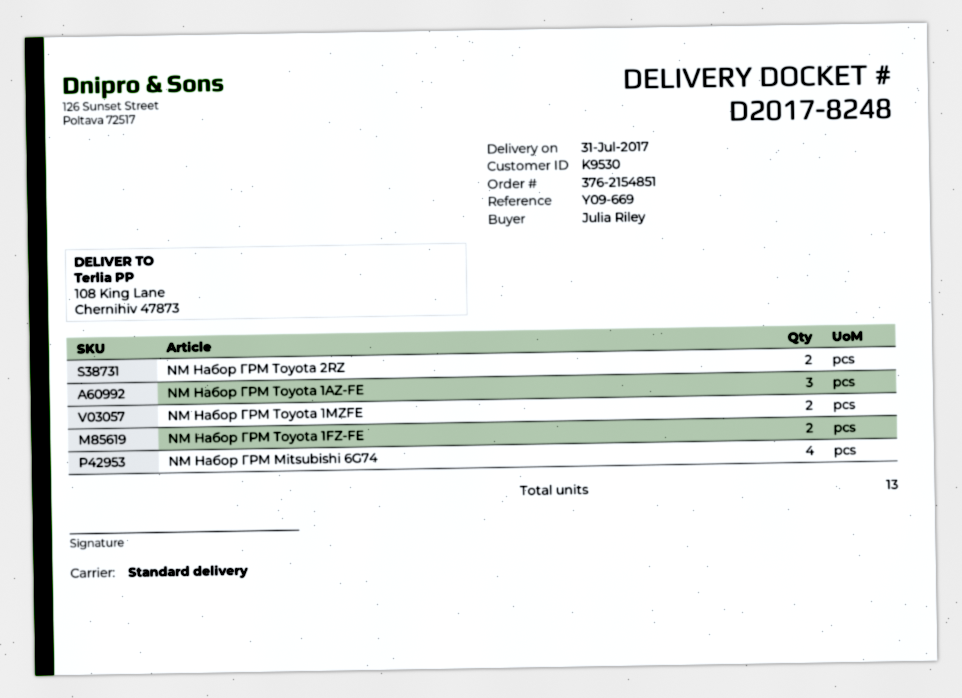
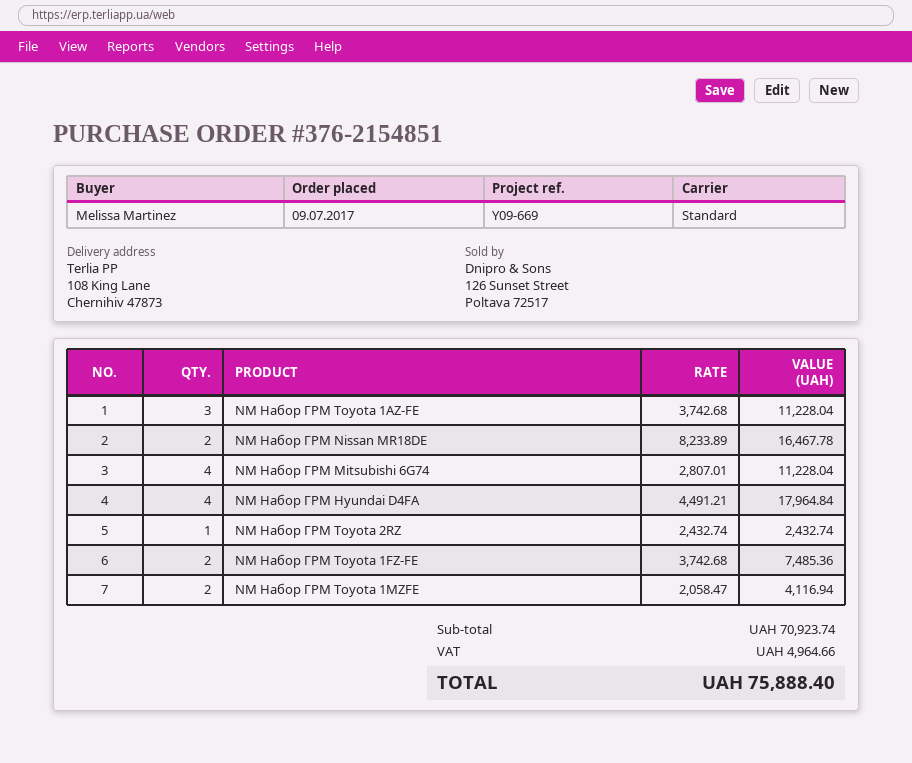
ordered by: Julia Riley -> Melissa Martinez
NM Набор ГРМ Toyota 2RZ: 2 -> 1
NM Набор ГРМ Nissan MR18DE: none -> 2
NM Набор ГРМ Hyundai D4FA: none -> 4

